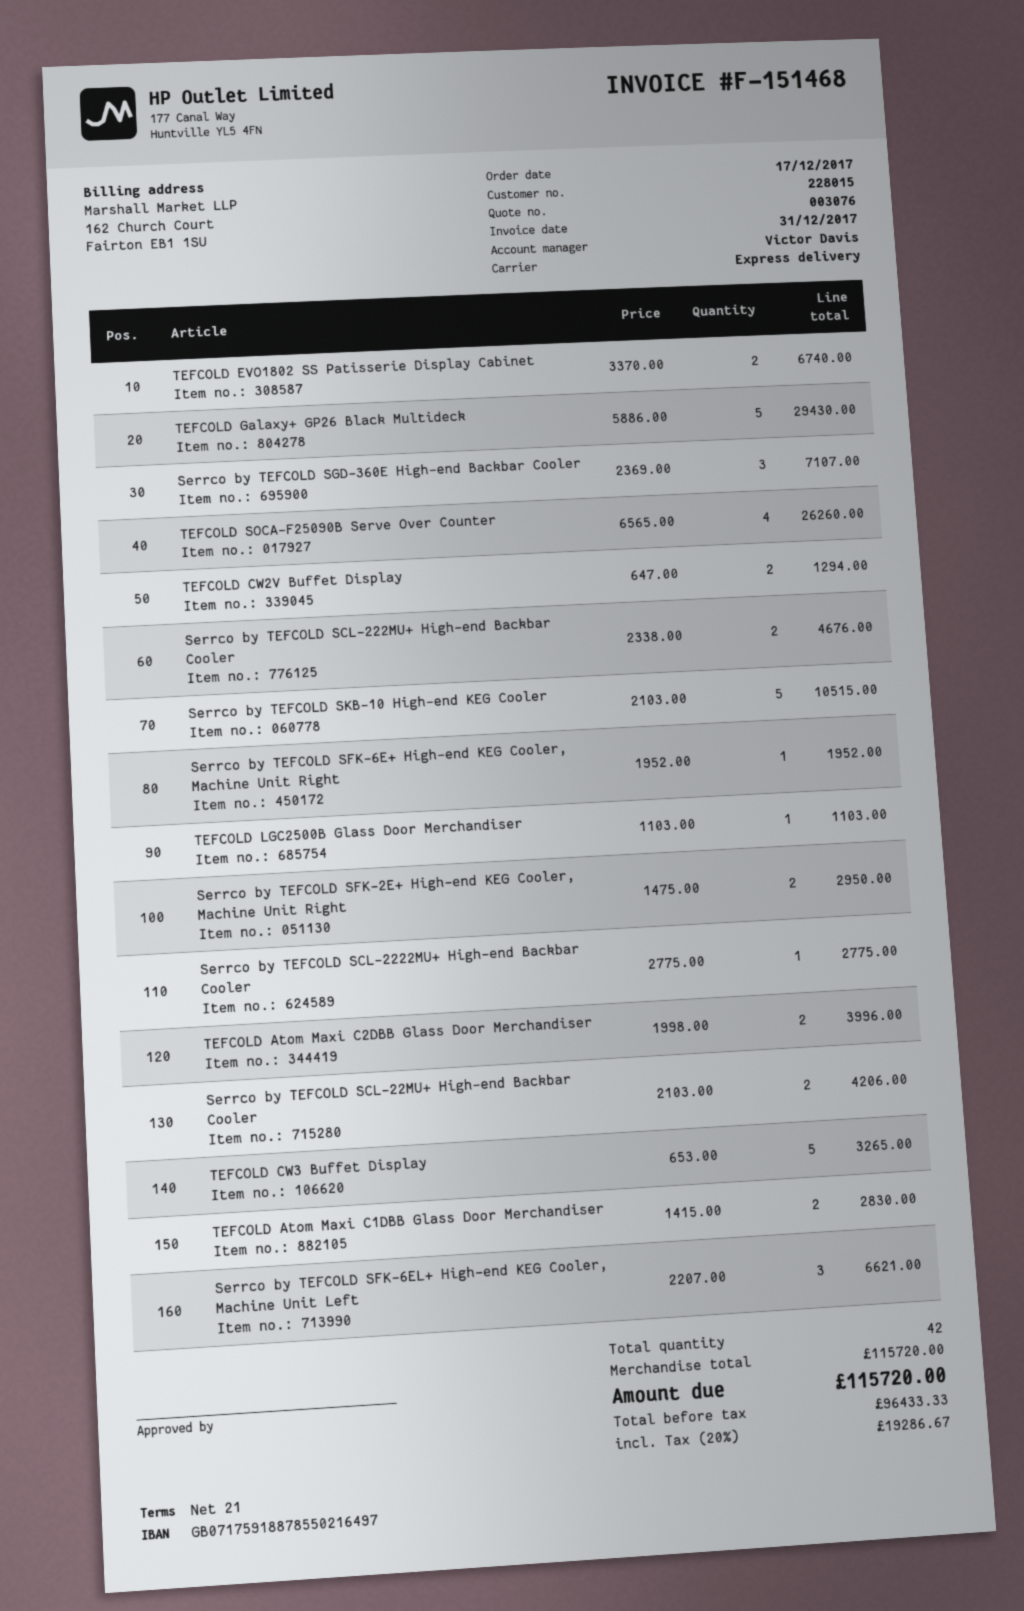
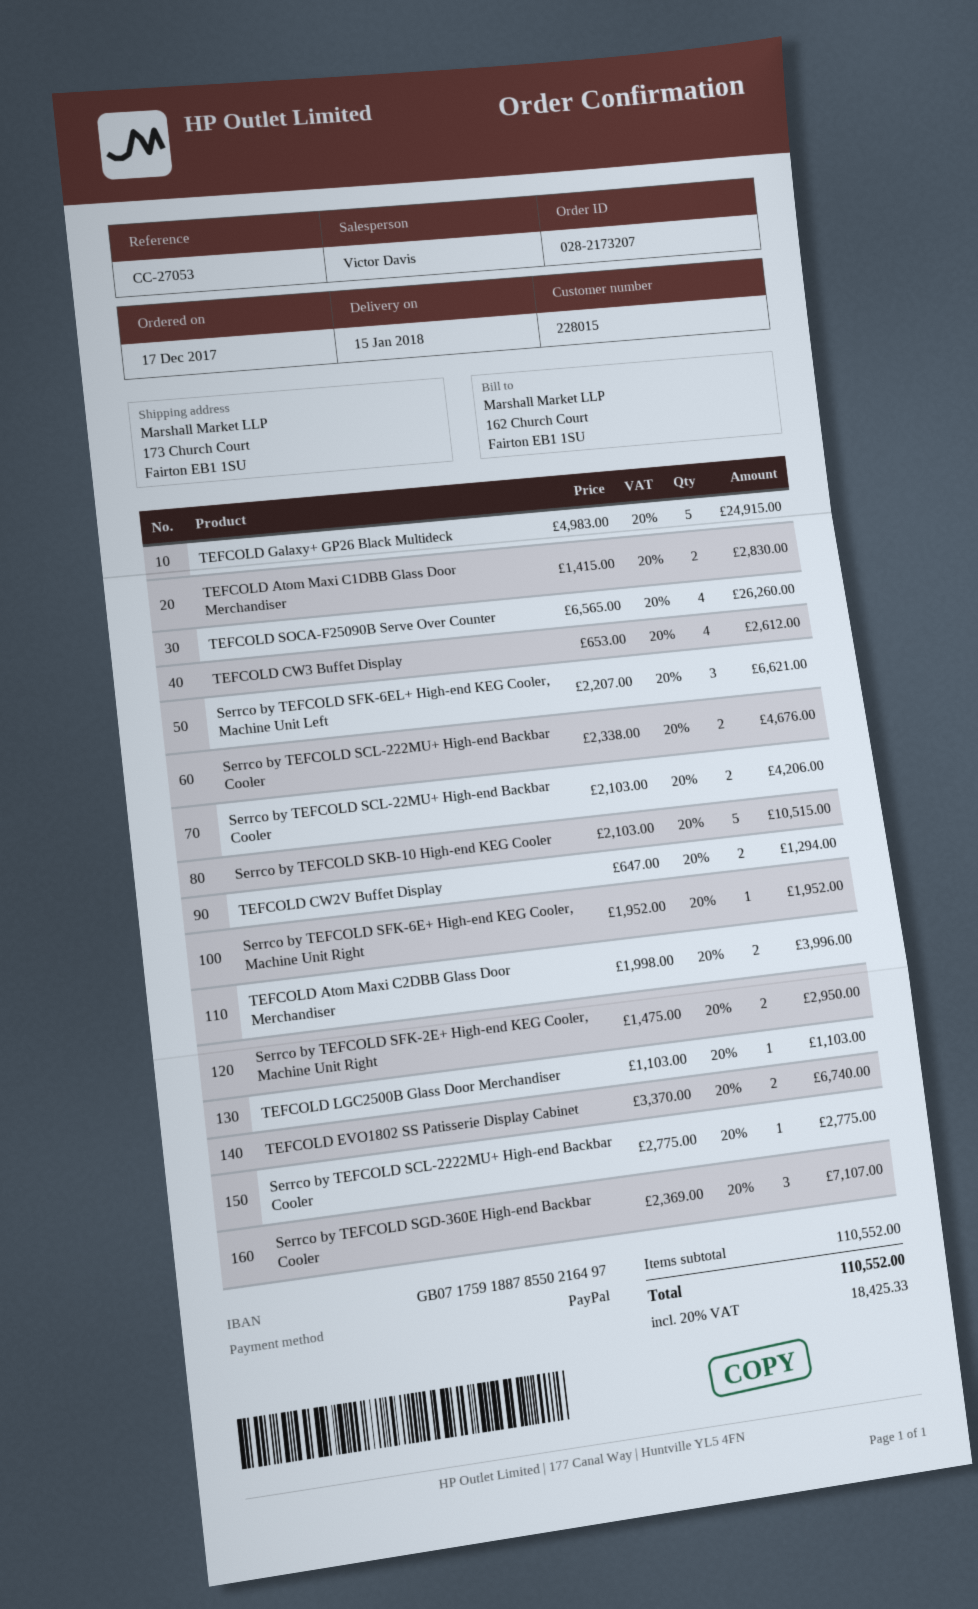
TEFCOLD Galaxy+ GP26 Black Multideck: 5 x 5886.00 = 29430.00 -> 5 x 4983.00 = 24915.00
TEFCOLD CW3 Buffet Display: 5 x 653.00 = 3265.00 -> 4 x 653.00 = 2612.00
subtotal: 115720.00 -> 110552.00
tax: 20% = 19286.67 -> 20% = 18425.33
total: 115720.00 -> 110552.00

